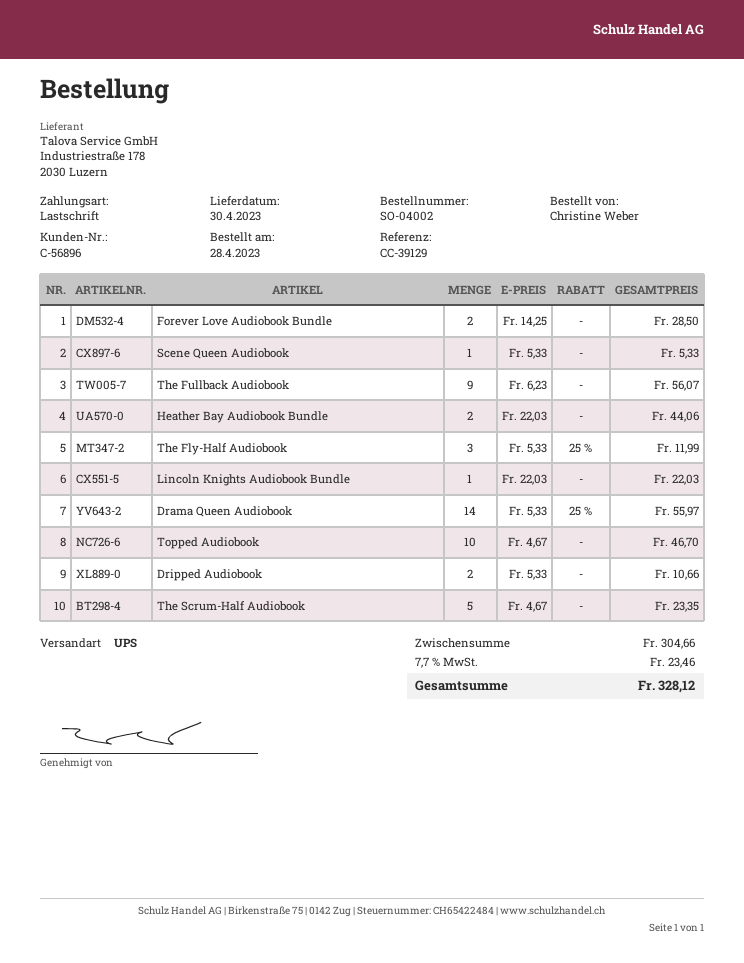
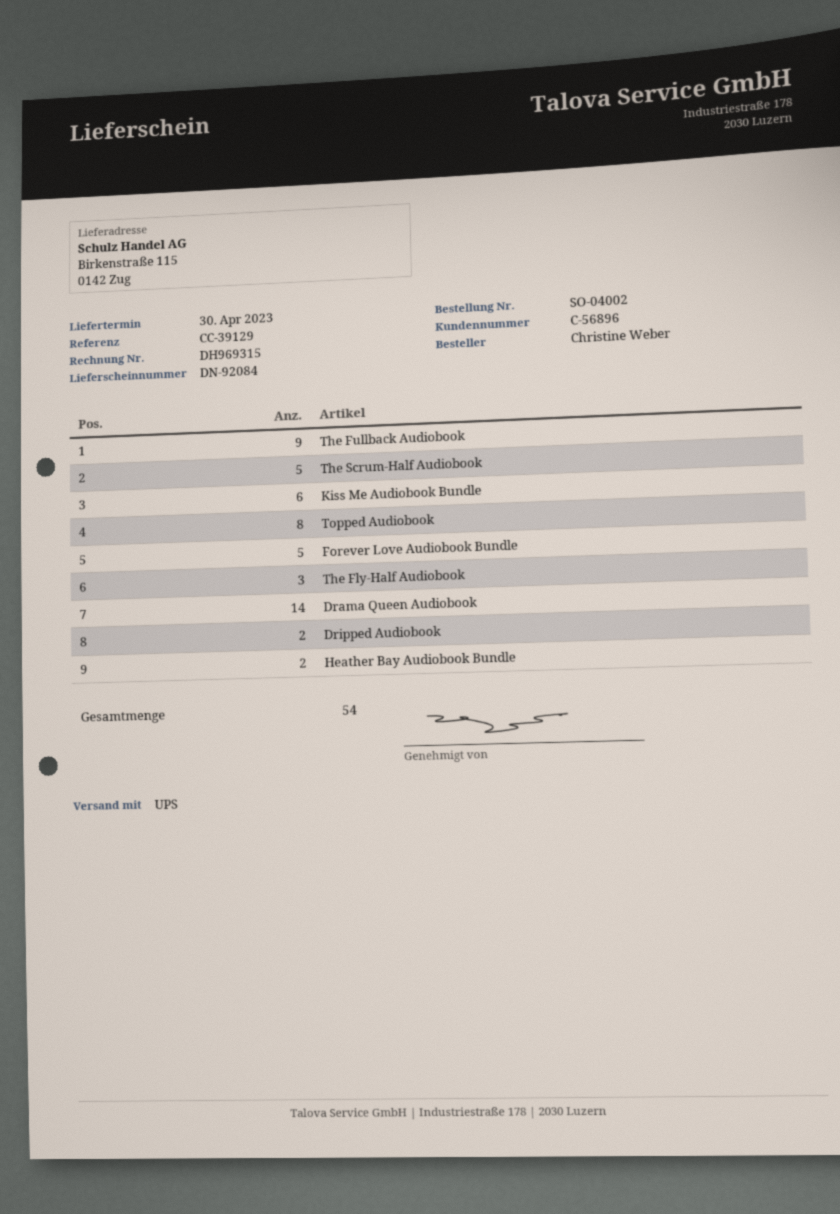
Forever Love Audiobook Bundle: 2 -> 5
Scene Queen Audiobook: 1 -> none
Lincoln Knights Audiobook Bundle: 1 -> none
Topped Audiobook: 10 -> 8
Kiss Me Audiobook Bundle: none -> 6

